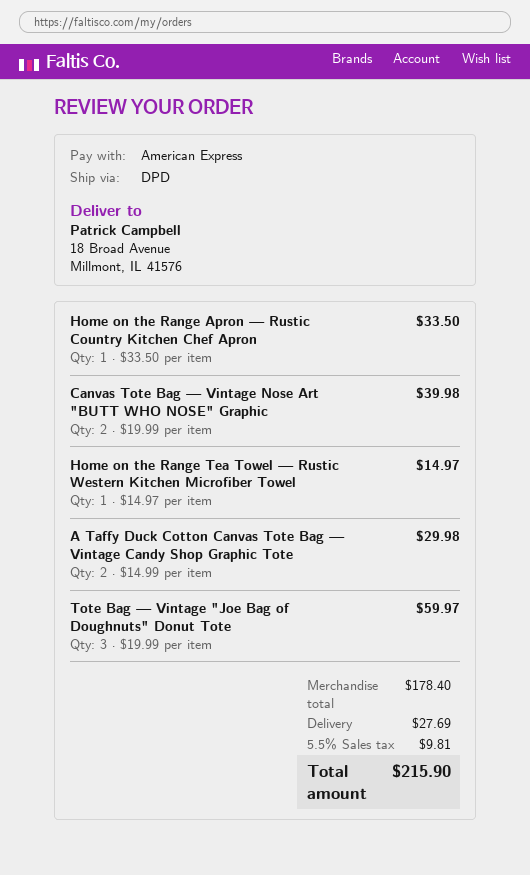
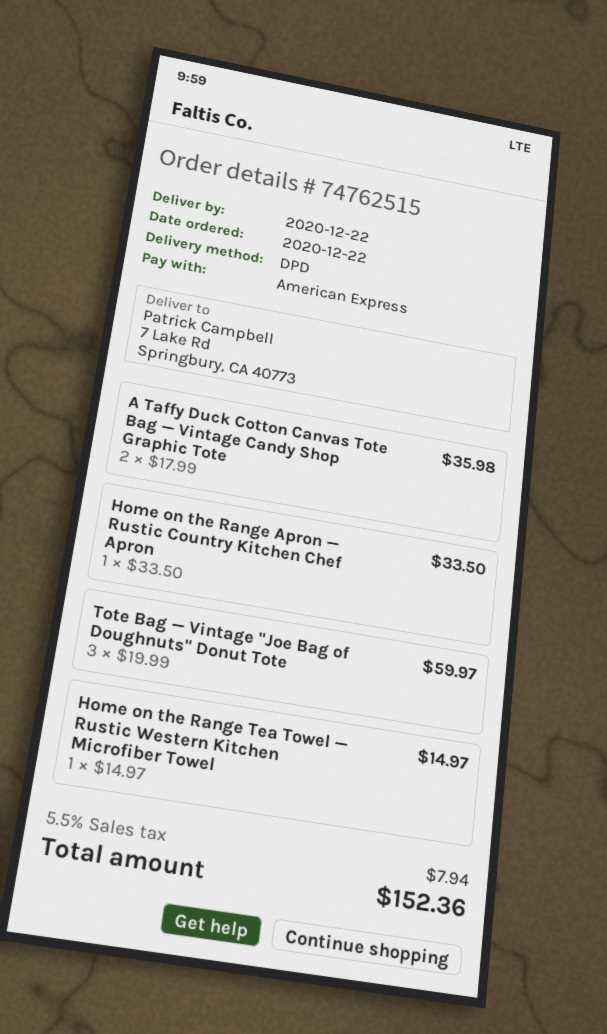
ship to: 18 Broad Avenue, Millmont, IL 41576 -> 7 Lake Rd, Springbury, CA 40773
Canvas Tote Bag — Vintage Nose Art "BUTT WHO NOSE" Graphic: 2 x 19.99 = 39.98 -> none
A Taffy Duck Cotton Canvas Tote Bag — Vintage Candy Shop Graphic Tote: 2 x 14.99 = 29.98 -> 2 x 17.99 = 35.98
shipping: 27.69 -> none
tax: 5.5% = 9.81 -> 5.5% = 7.94
total: 215.90 -> 152.36

